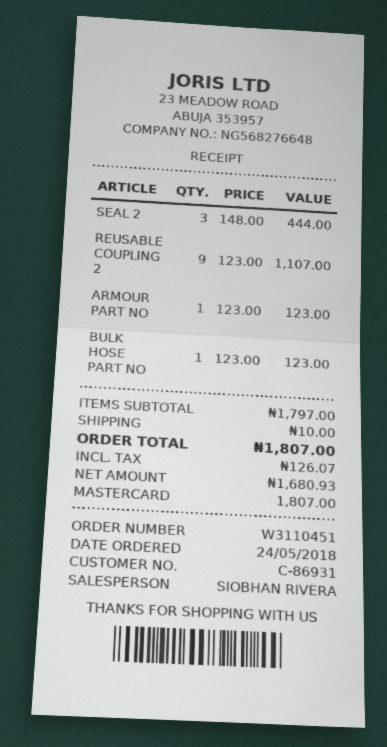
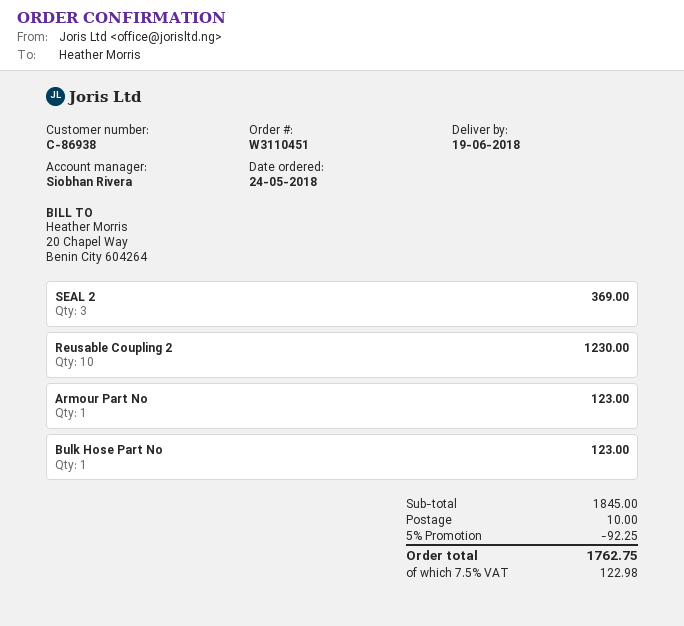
customer number: C-86931 -> C-86938
SEAL 2: 3 for 444.00 -> 3 for 369.00
REUSABLE COUPLING 2: 9 for 1107.00 -> 10 for 1230.00
subtotal: 1797.00 -> 1845.00
discount: none -> 5% = 92.25
tax: 126.07 -> 122.98
total: 1807.00 -> 1762.75

